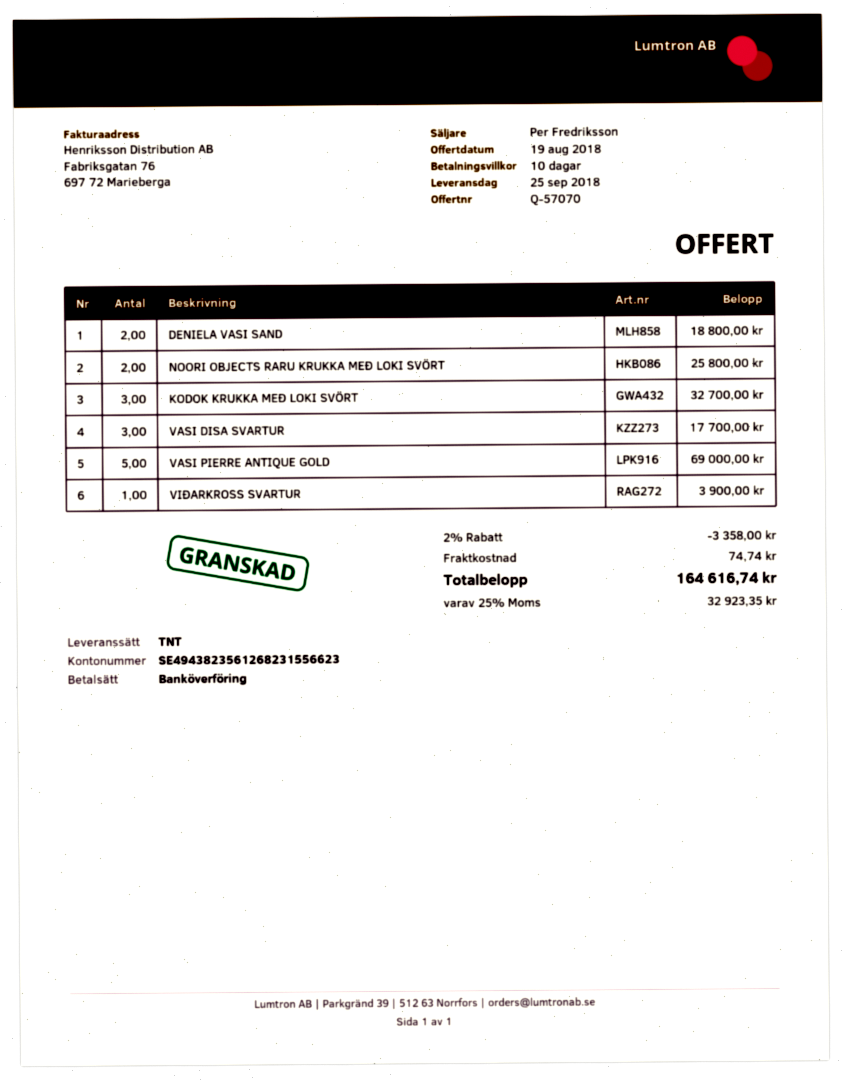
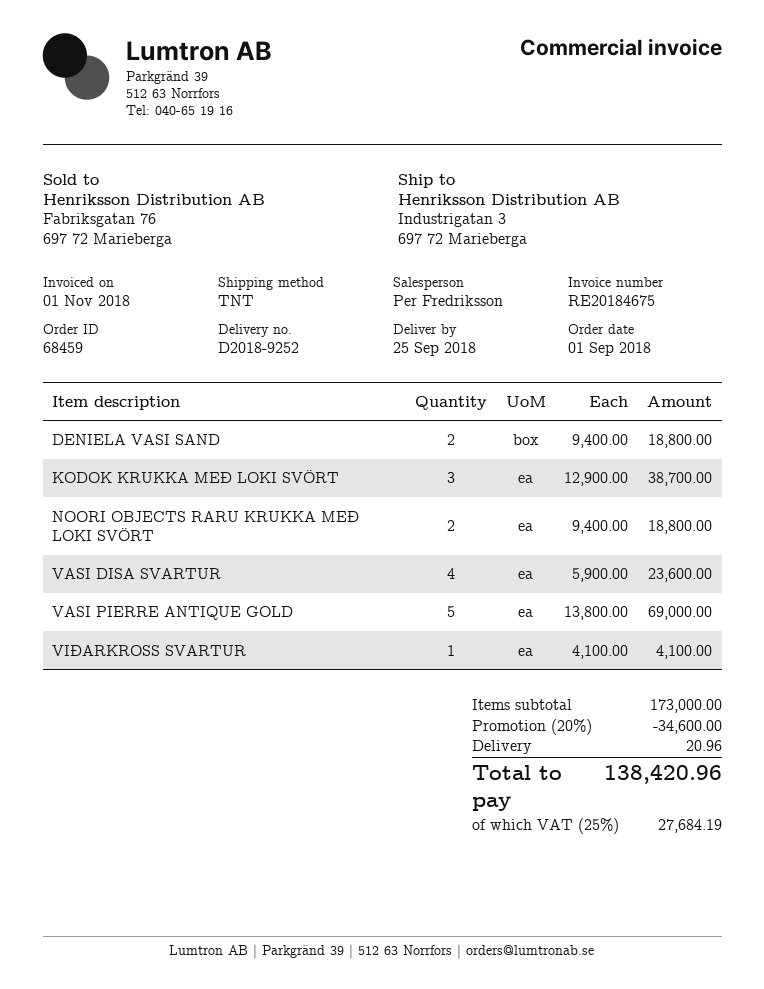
NOORI OBJECTS RARU KRUKKA MEÐ LOKI SVÖRT: 2 for 25800.00 -> 2 for 18800.00
KODOK KRUKKA MEÐ LOKI SVÖRT: 3 for 32700.00 -> 3 for 38700.00
VASI DISA SVARTUR: 3 for 17700.00 -> 4 for 23600.00
VIÐARKROSS SVARTUR: 1 for 3900.00 -> 1 for 4100.00
discount: 2% = 3358.00 -> 20% = 34600.00
shipping: 74.74 -> 20.96
tax: 25% = 32923.35 -> 25% = 27684.19
total: 164616.74 -> 138420.96

